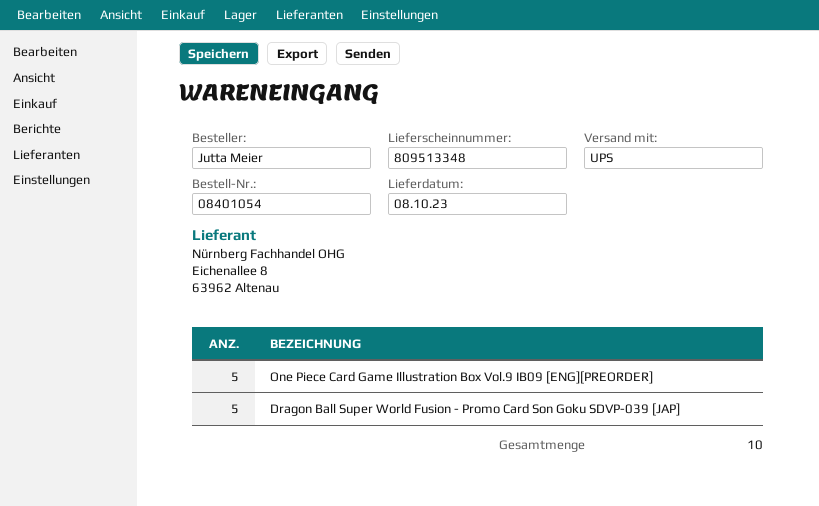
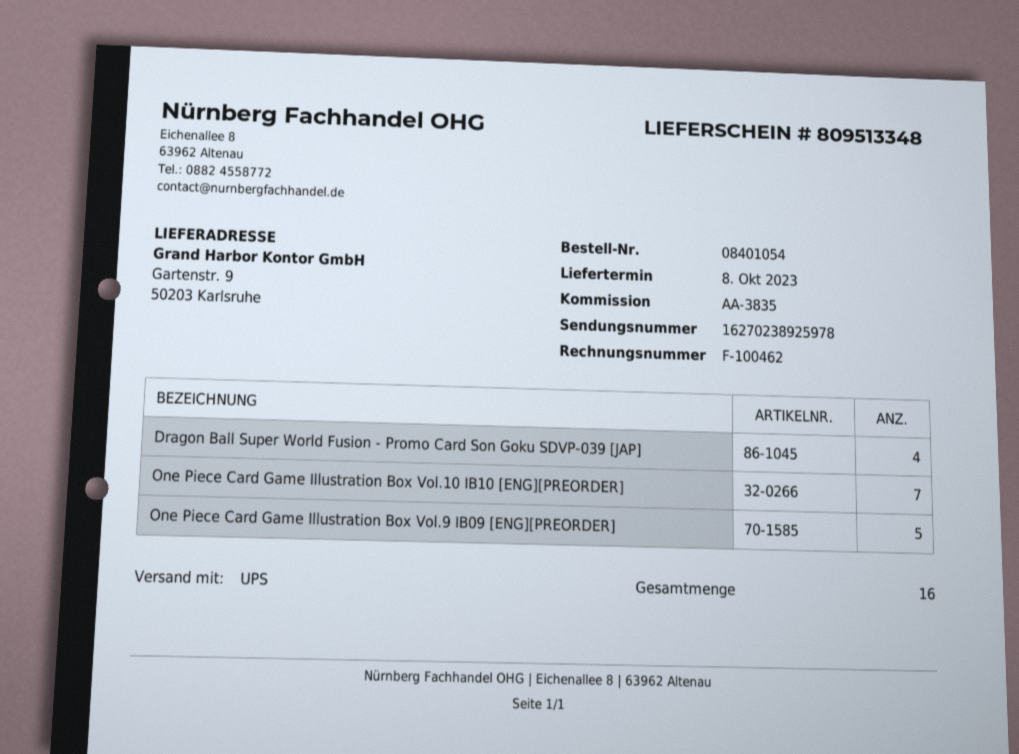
Dragon Ball Super World Fusion - Promo Card Son Goku SDVP-039 [JAP]: 5 -> 4
One Piece Card Game Illustration Box Vol.10 IB10 [ENG][PREORDER]: none -> 7
total quantity: 10 -> 16

